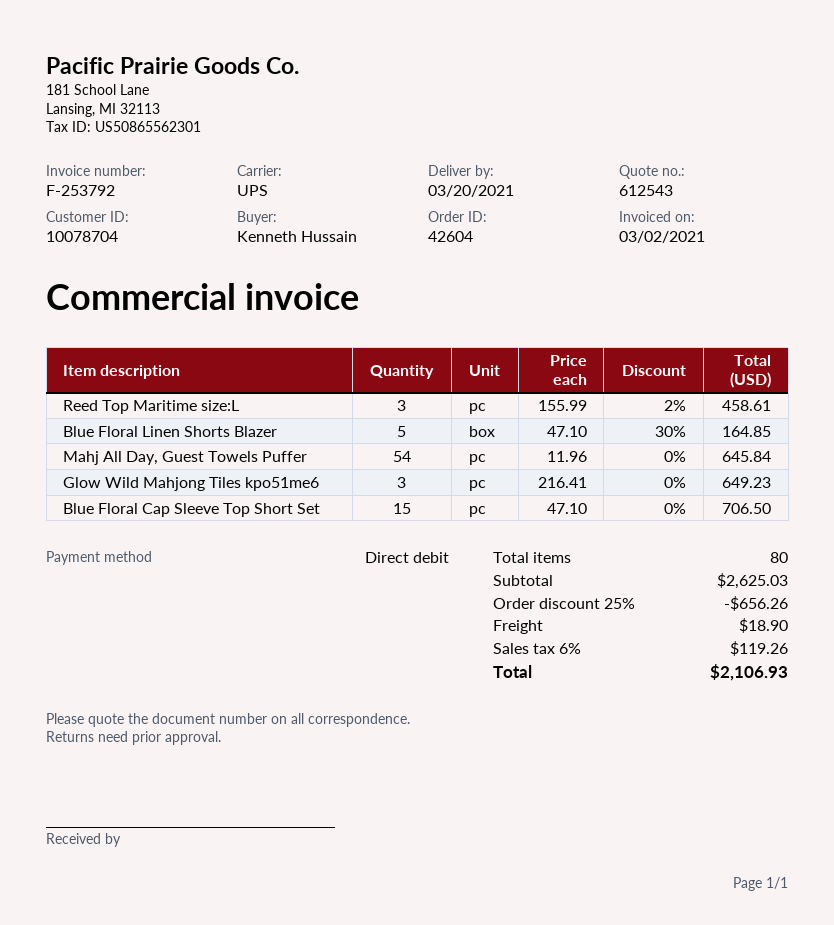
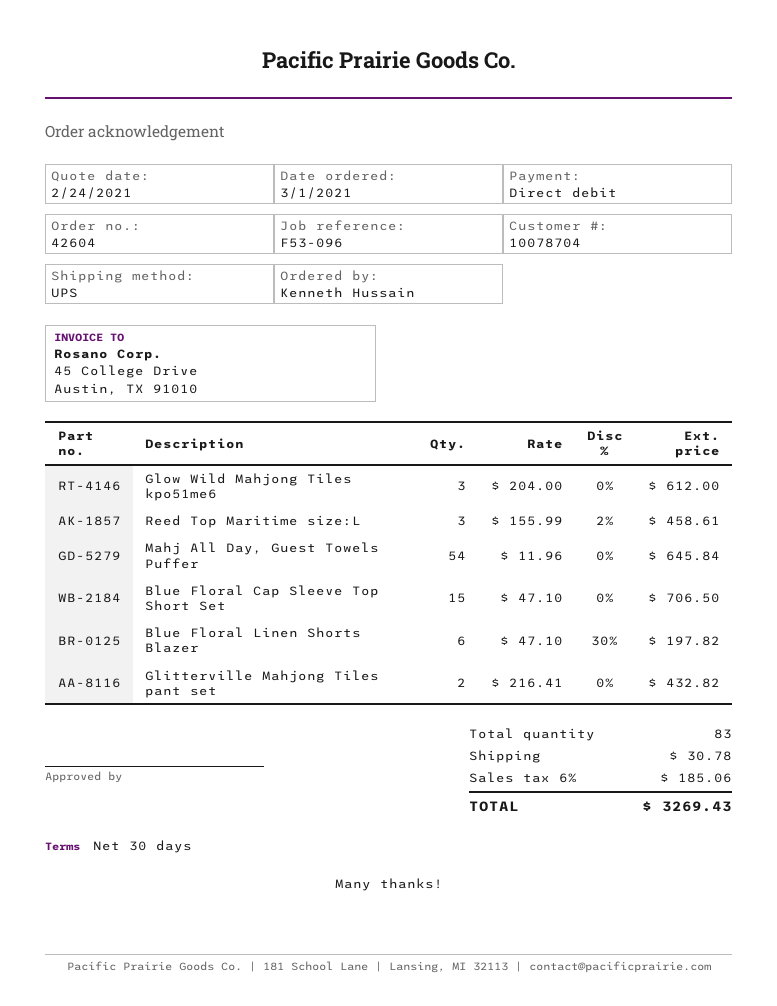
Blue Floral Linen Shorts Blazer: 5 x 47.10 - 30% = 164.85 -> 6 x 47.10 - 30% = 197.82
Glow Wild Mahjong Tiles kpo51me6: 3 x 216.41 = 649.23 -> 3 x 204.00 = 612.00
Glitterville Mahjong Tiles pant set: none -> 2 x 216.41 = 432.82
total quantity: 80 -> 83
discount: 25% = 656.26 -> none
shipping: 18.90 -> 30.78
tax: 6% = 119.26 -> 6% = 185.06
total: 2106.93 -> 3269.43

